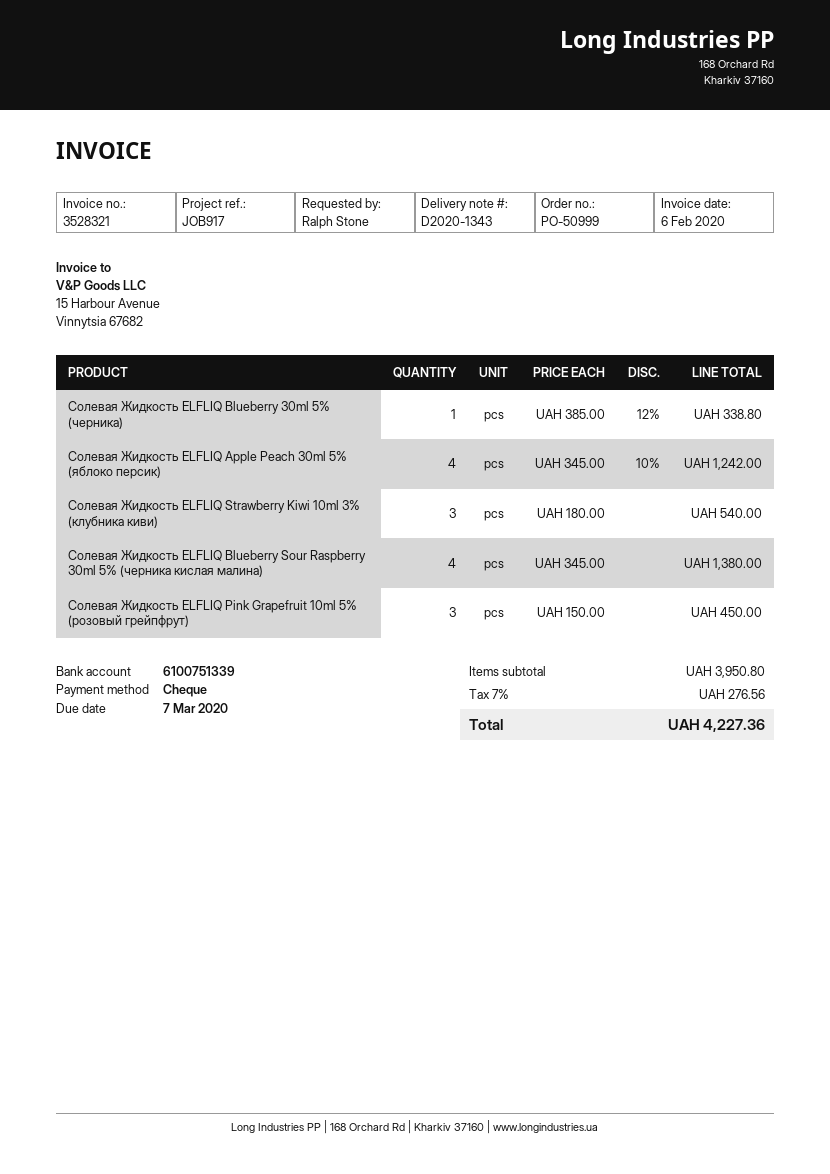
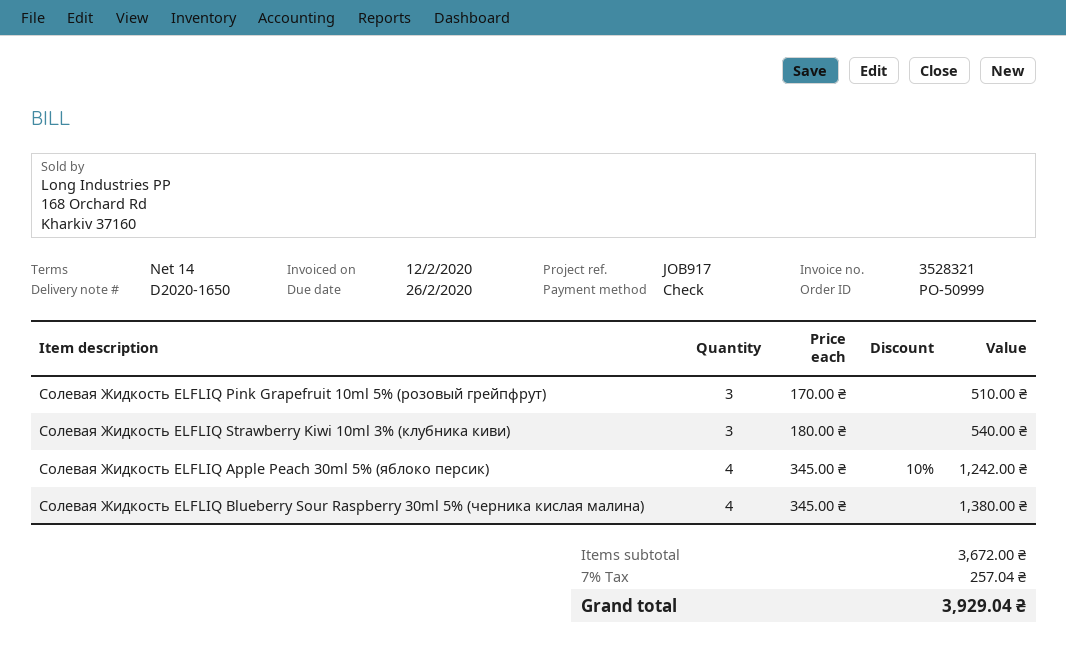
delivery note number: D2020-1343 -> D2020-1650
invoice date: 2020-02-06 -> 2020-02-12
due date: 2020-03-07 -> 2020-02-26
Солевая Жидкость ELFLIQ Blueberry 30ml 5% (черника): 1 x 385.00 - 12% = 338.80 -> none
Солевая Жидкость ELFLIQ Pink Grapefruit 10ml 5% (розовый грейпфрут): 3 x 150.00 = 450.00 -> 3 x 170.00 = 510.00
subtotal: 3950.80 -> 3672.00
tax: 7% = 276.56 -> 7% = 257.04
total: 4227.36 -> 3929.04

